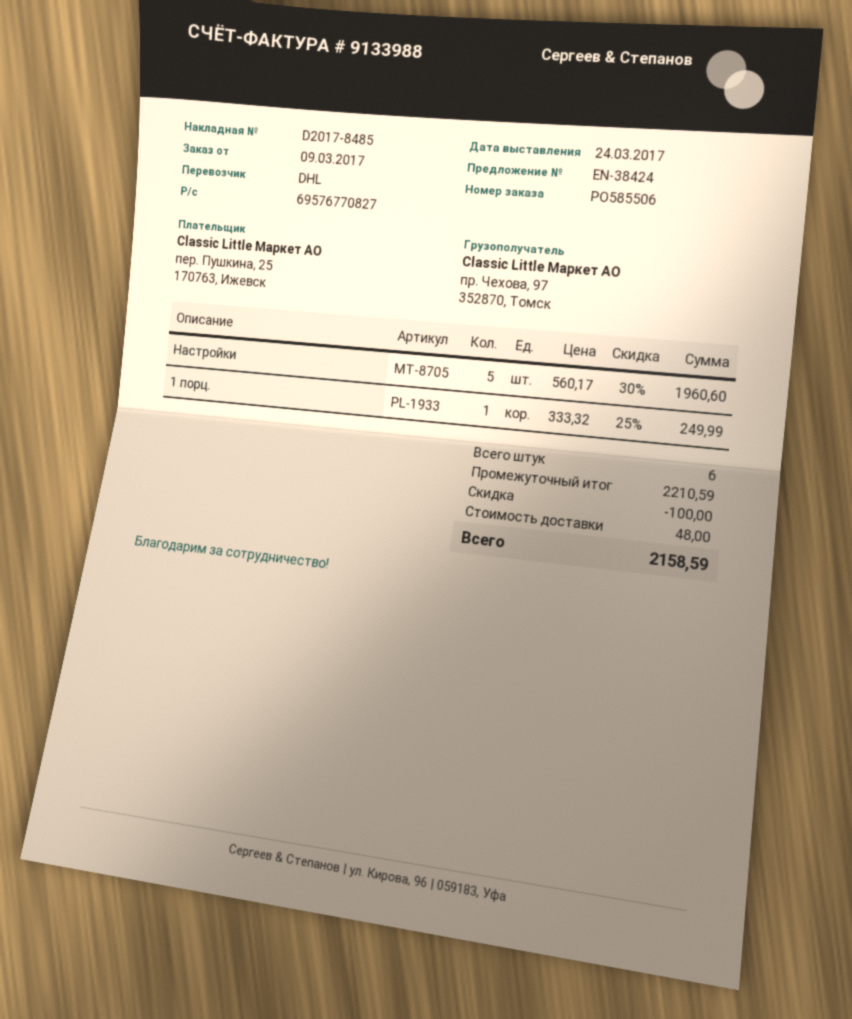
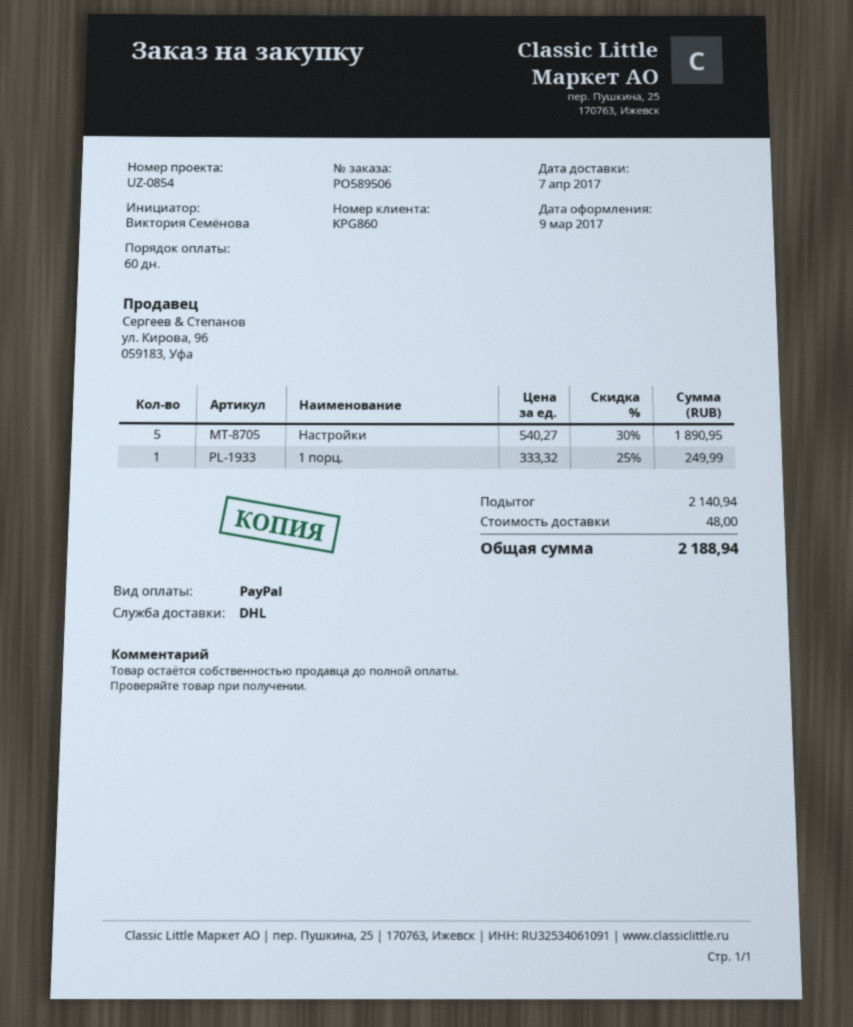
order number: PO585506 -> PO589506
Настройки: 5 x 560.17 - 30% = 1960.60 -> 5 x 540.27 - 30% = 1890.95
subtotal: 2210.59 -> 2140.94
discount: 100.00 -> none
total: 2158.59 -> 2188.94

